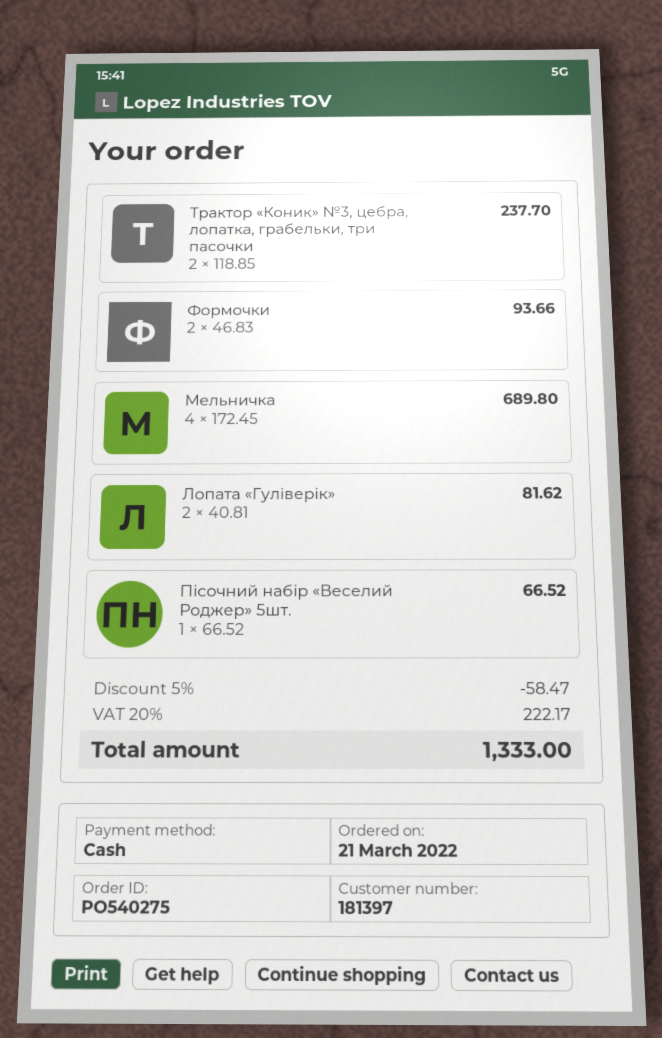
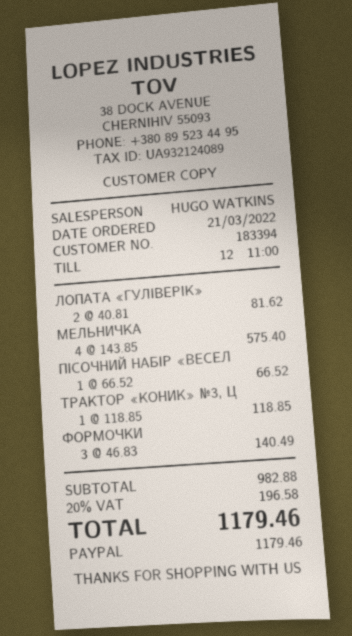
customer number: 181397 -> 183394
payment method: cash -> PayPal
Трактор «Коник» №3, цебра, лопатка, грабельки, три пасочки: 2 x 118.85 = 237.70 -> 1 x 118.85 = 118.85
Формочки: 2 x 46.83 = 93.66 -> 3 x 46.83 = 140.49
Мельничка: 4 x 172.45 = 689.80 -> 4 x 143.85 = 575.40
discount: 5% = 58.47 -> none
tax: 20% = 222.17 -> 20% = 196.58
total: 1333.00 -> 1179.46

